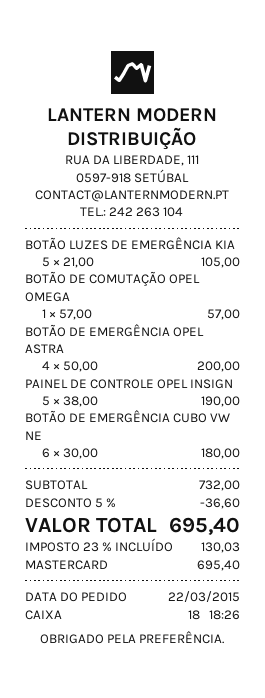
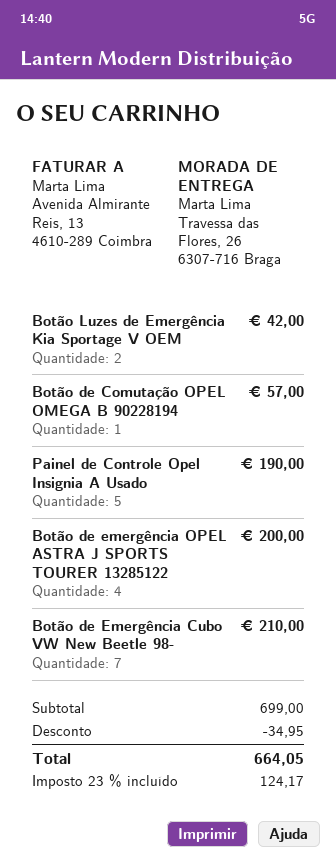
BOTÃO LUZES DE EMERGÊNCIA KIA: 5 for 105.00 -> 2 for 42.00
BOTÃO DE EMERGÊNCIA CUBO VW NE: 6 for 180.00 -> 7 for 210.00
subtotal: 732.00 -> 699.00
discount: 36.60 -> 34.95
tax: 23% = 130.03 -> 23% = 124.17
total: 695.40 -> 664.05

